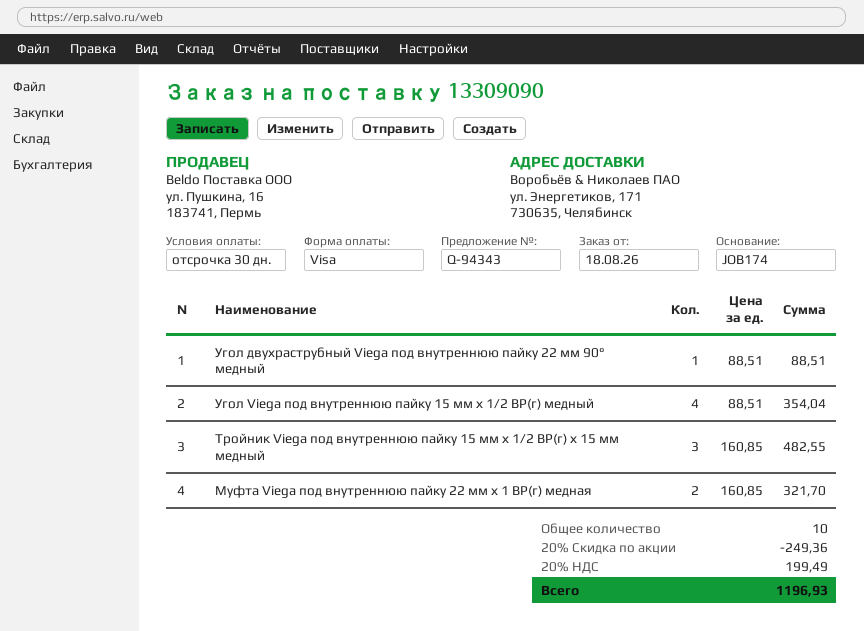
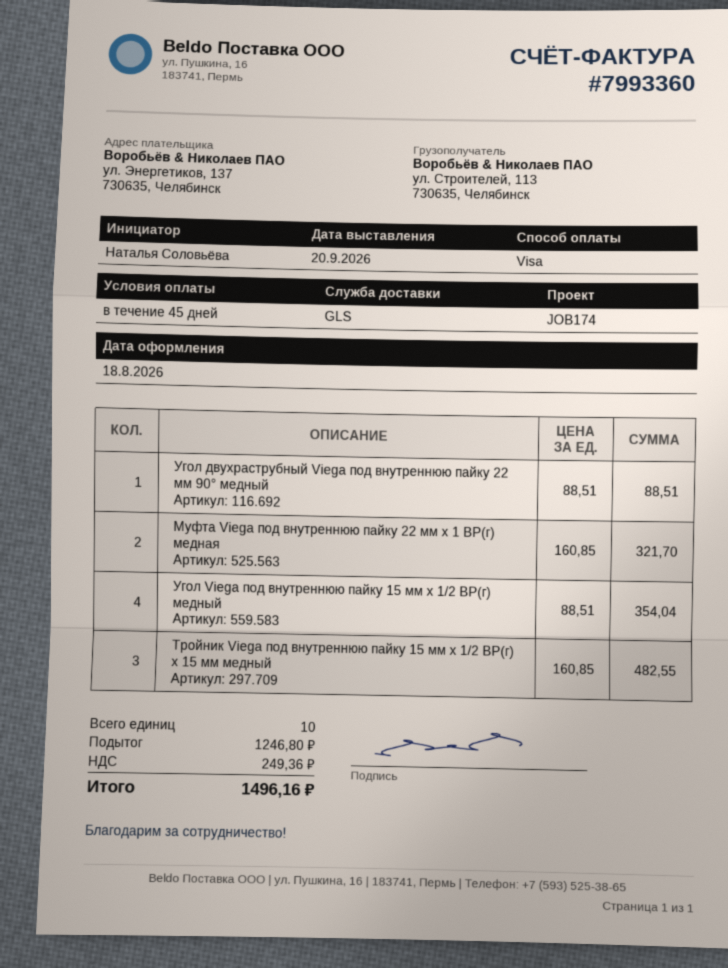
payment terms: 30 days -> 45 days
ship to: ул. Энергетиков, 171, 730635, Челябинск -> ул. Строителей, 113, 730635, Челябинск
discount: 20% = 249.36 -> none
tax: 199.49 -> 249.36
total: 1196.93 -> 1496.16

